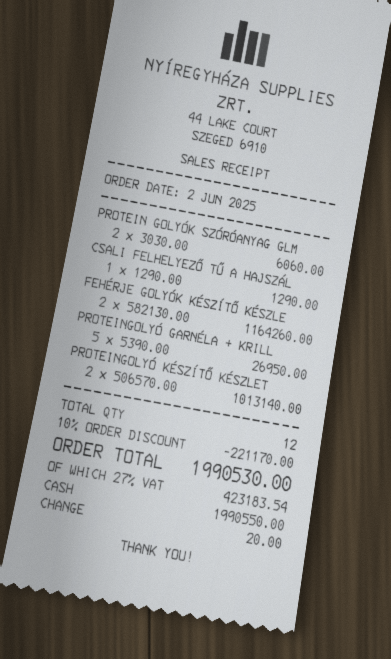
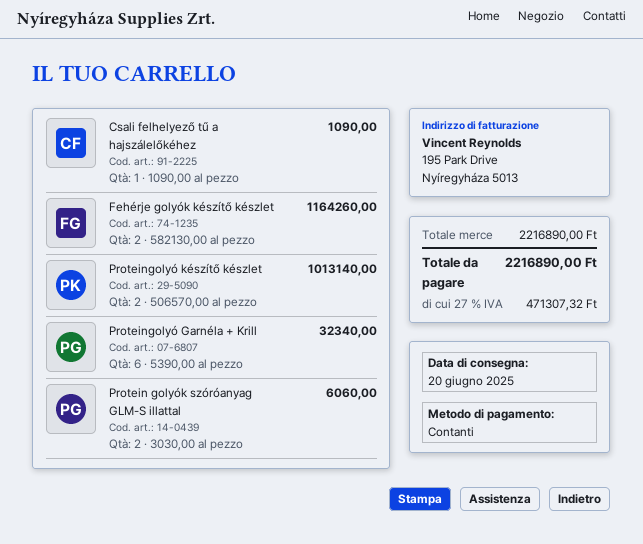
CSALI FELHELYEZŐ TŰ A HAJSZÁL: 1 x 1290.00 = 1290.00 -> 1 x 1090.00 = 1090.00
PROTEINGOLYÓ GARNÉLA + KRILL: 5 x 5390.00 = 26950.00 -> 6 x 5390.00 = 32340.00
discount: 10% = 221170.00 -> none
tax: 27% = 423183.54 -> 27% = 471307.32
total: 1990530.00 -> 2216890.00

